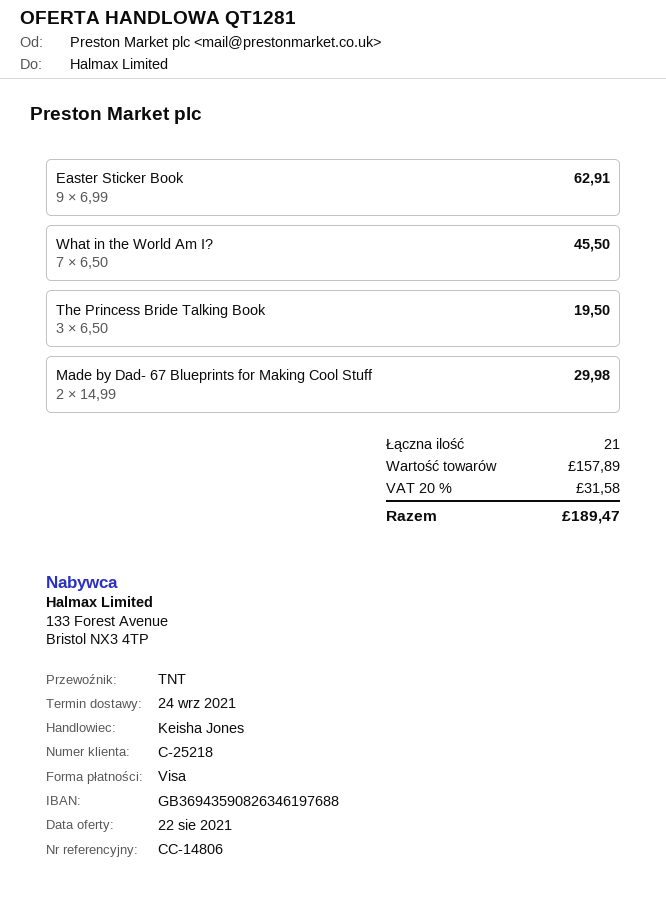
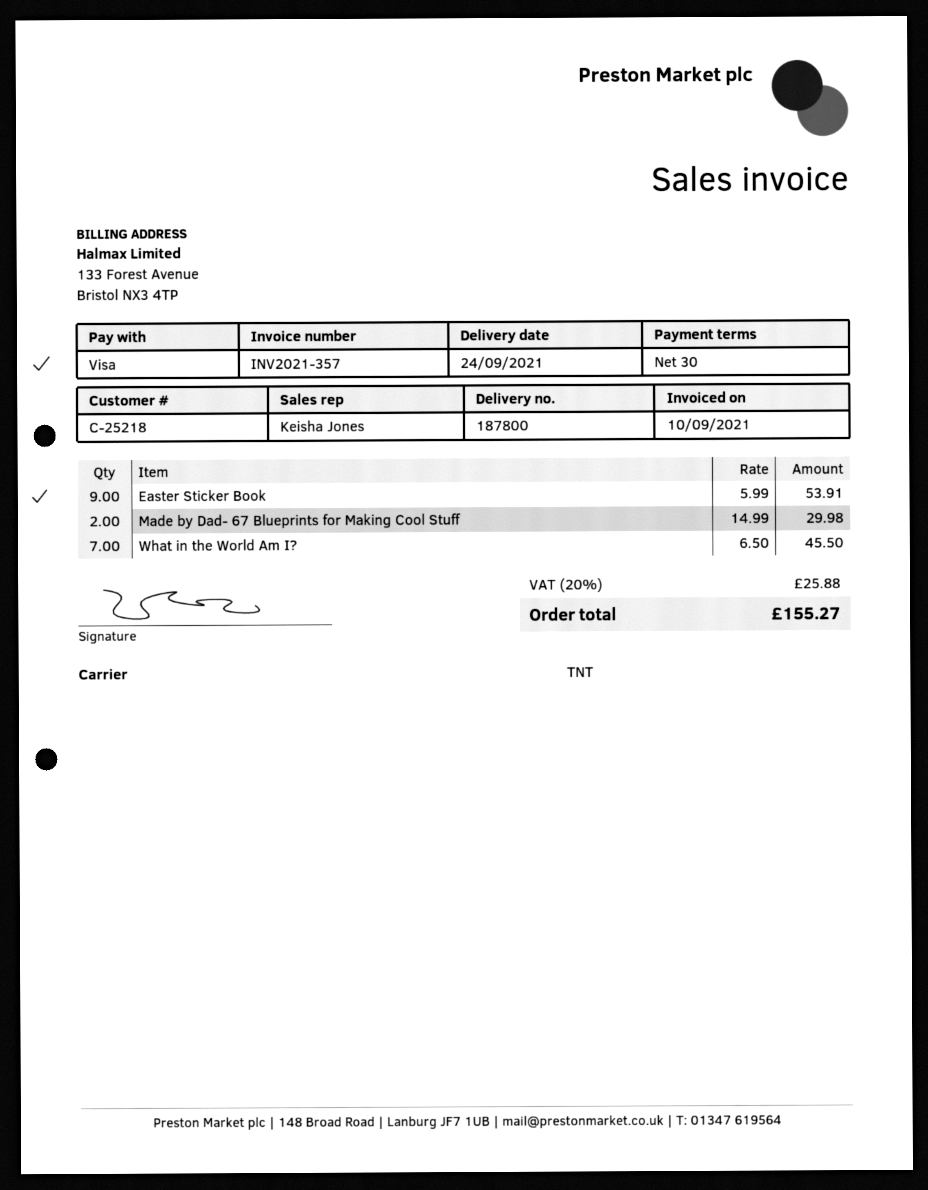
Easter Sticker Book: 9 x 6.99 = 62.91 -> 9 x 5.99 = 53.91
The Princess Bride Talking Book: 3 x 6.50 = 19.50 -> none
tax: 20% = 31.58 -> 20% = 25.88
total: 189.47 -> 155.27

